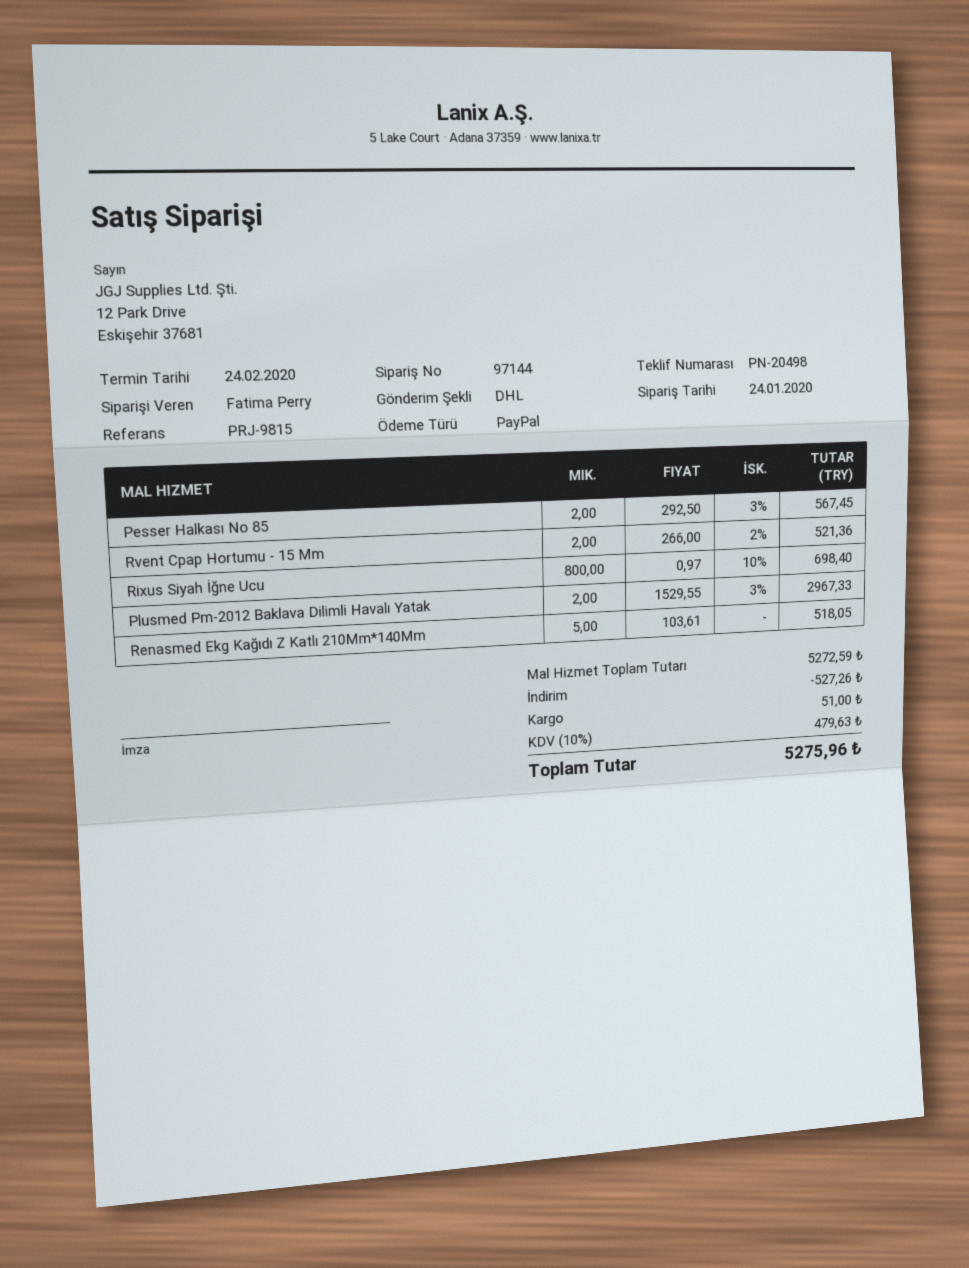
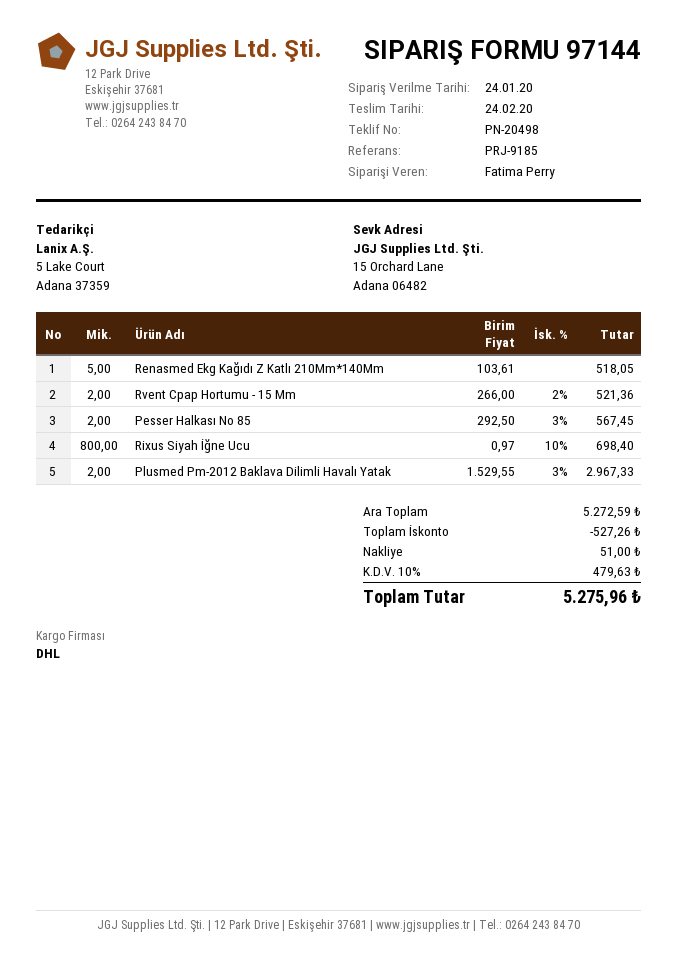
reference: PRJ-9815 -> PRJ-9185

